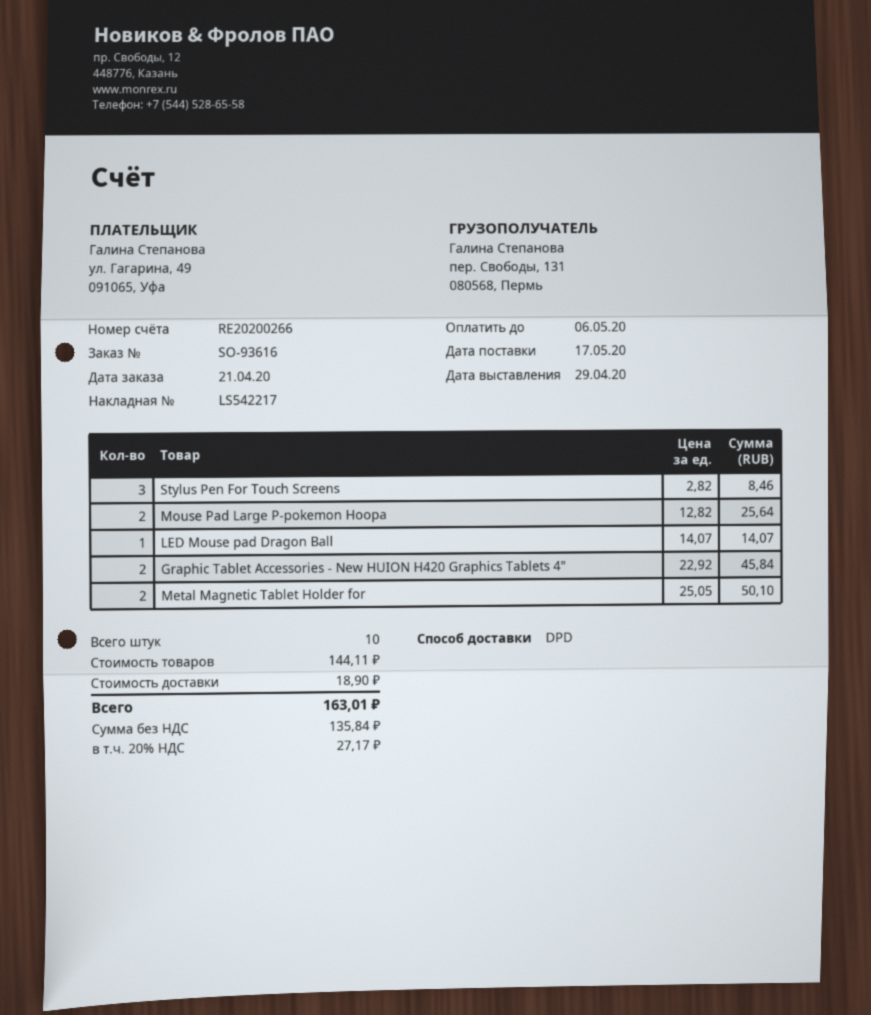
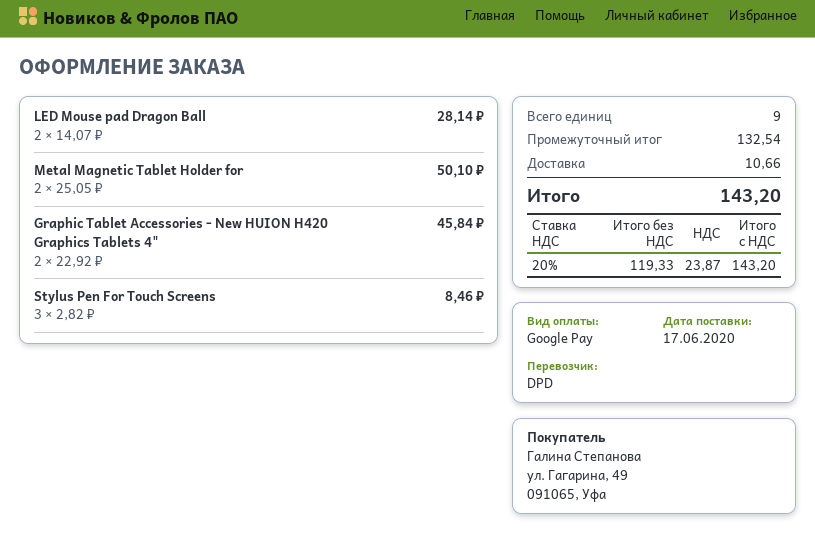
delivery date: 2020-05-17 -> 2020-06-17
Mouse Pad Large P-pokemon Hoopa: 2 x 12.82 = 25.64 -> none
LED Mouse pad Dragon Ball: 1 x 14.07 = 14.07 -> 2 x 14.07 = 28.14
total quantity: 10 -> 9
subtotal: 144.11 -> 132.54
shipping: 18.90 -> 10.66
net: 135.84 -> 119.33
tax: 20% = 27.17 -> 20% = 23.87
total: 163.01 -> 143.20

